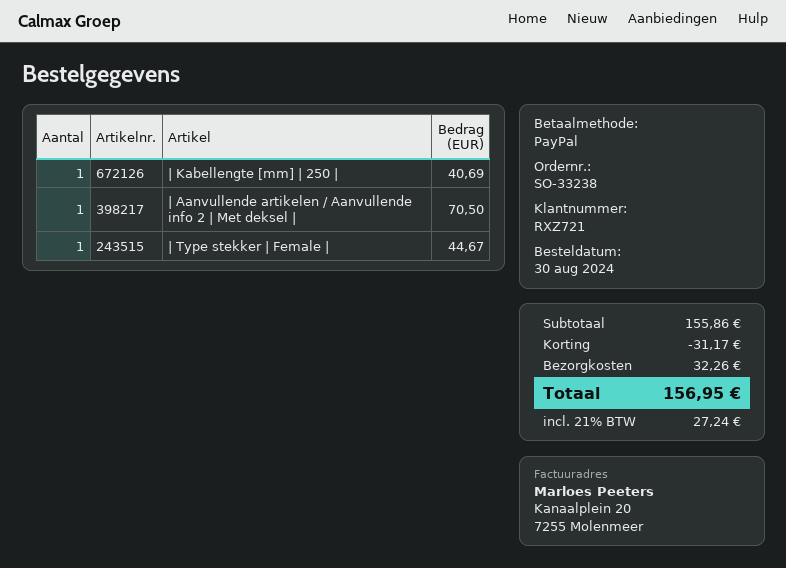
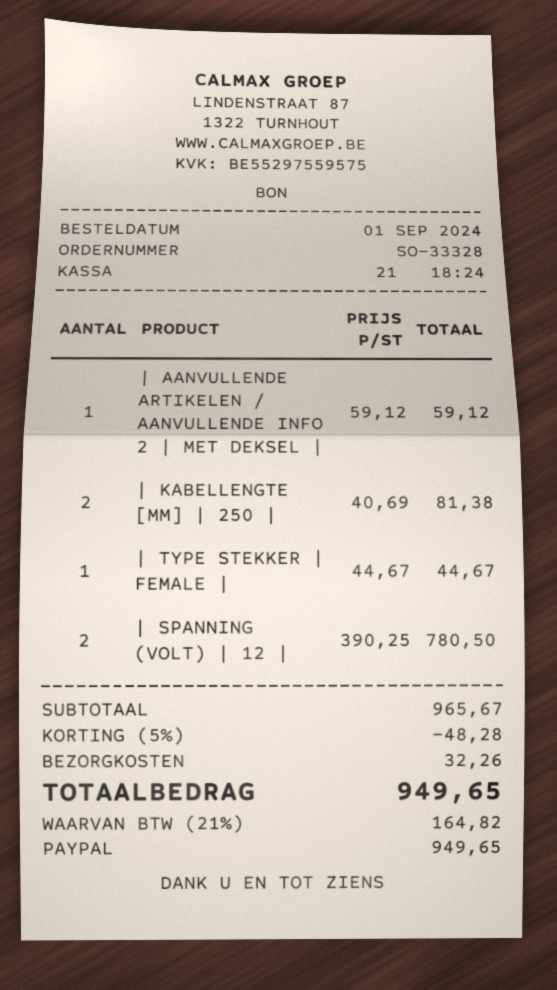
order number: SO-33238 -> SO-33328
order date: 2024-08-30 -> 2024-09-01
| Kabellengte [mm] | 250 |: 1 for 40.69 -> 2 for 81.38
| Aanvullende artikelen / Aanvullende info 2 | Met deksel |: 1 for 70.50 -> 1 for 59.12
| SPANNING (VOLT) | 12 |: none -> 2 for 780.50
subtotal: 155.86 -> 965.67
discount: 31.17 -> 48.28
tax: 21% = 27.24 -> 21% = 164.82
total: 156.95 -> 949.65

